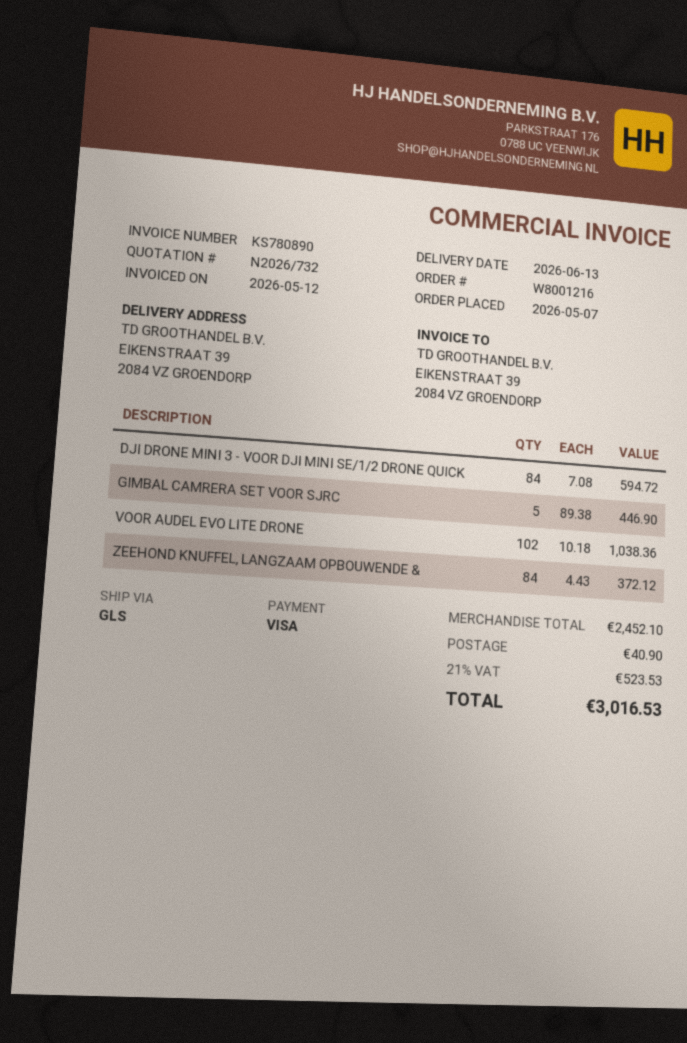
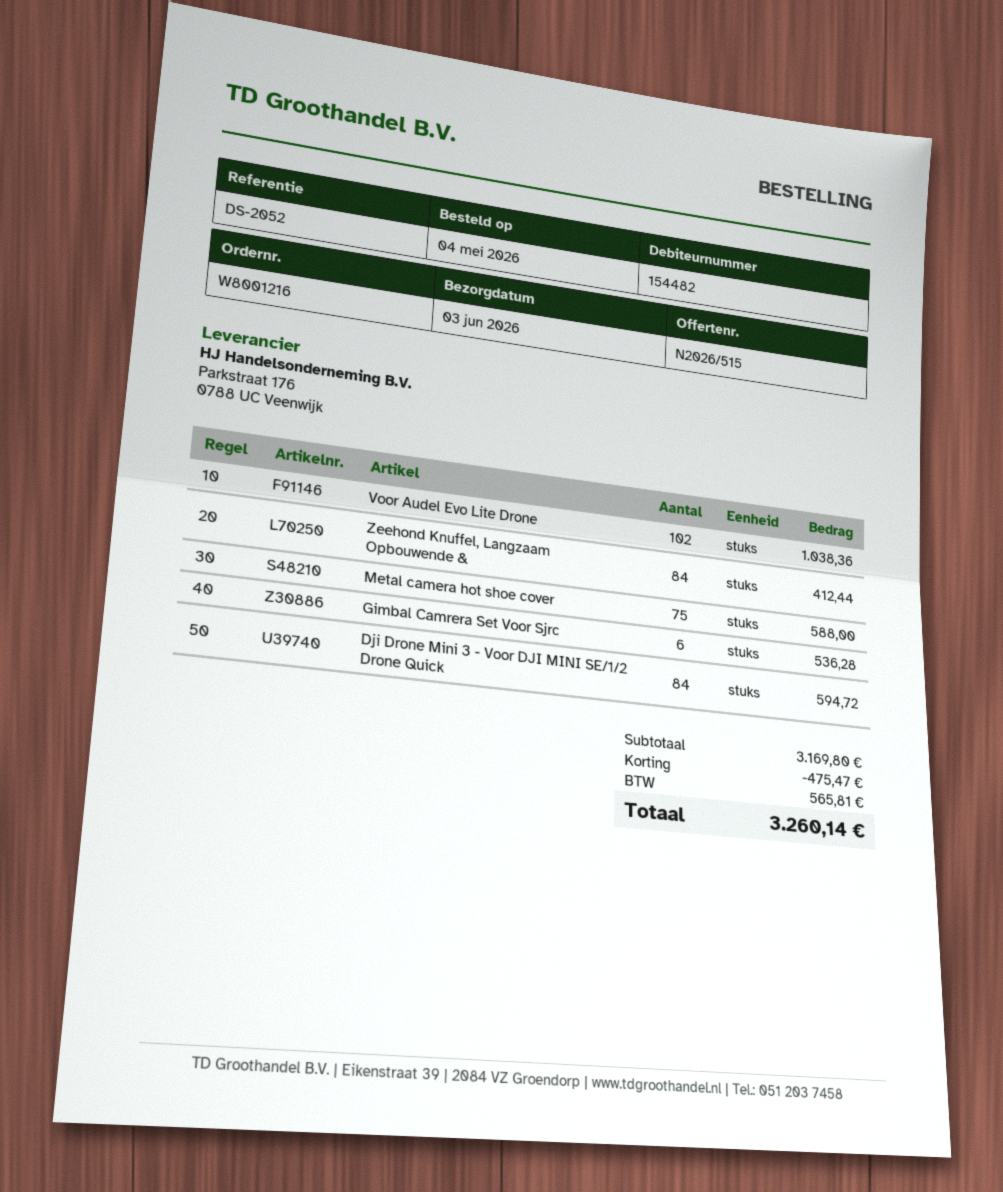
quote number: N2026/732 -> N2026/515
order date: 2026-05-07 -> 2026-05-04
delivery date: 2026-06-13 -> 2026-06-03
GIMBAL CAMRERA SET VOOR SJRC: 5 for 446.90 -> 6 for 536.28
ZEEHOND KNUFFEL, LANGZAAM OPBOUWENDE &: 84 for 372.12 -> 84 for 412.44
Metal camera hot shoe cover: none -> 75 for 588.00
subtotal: 2452.10 -> 3169.80
discount: none -> 475.47
shipping: 40.90 -> none
tax: 523.53 -> 565.81
total: 3016.53 -> 3260.14

